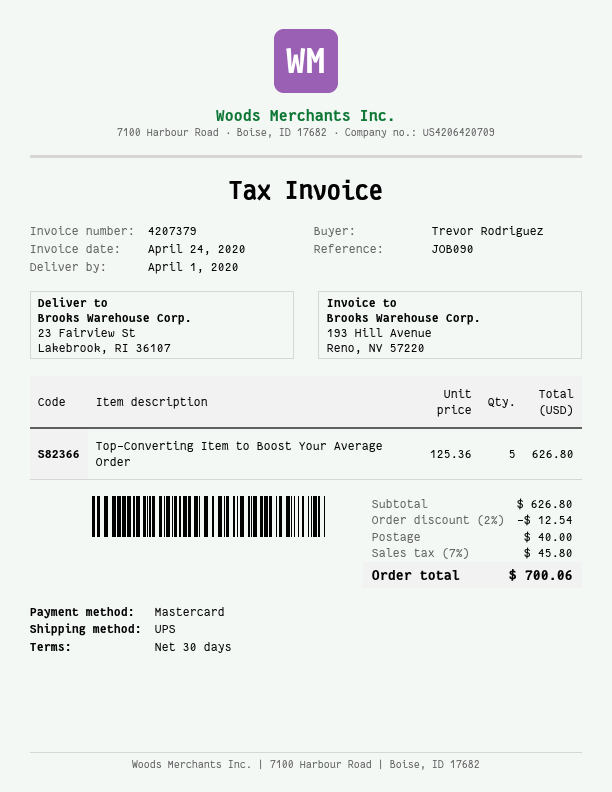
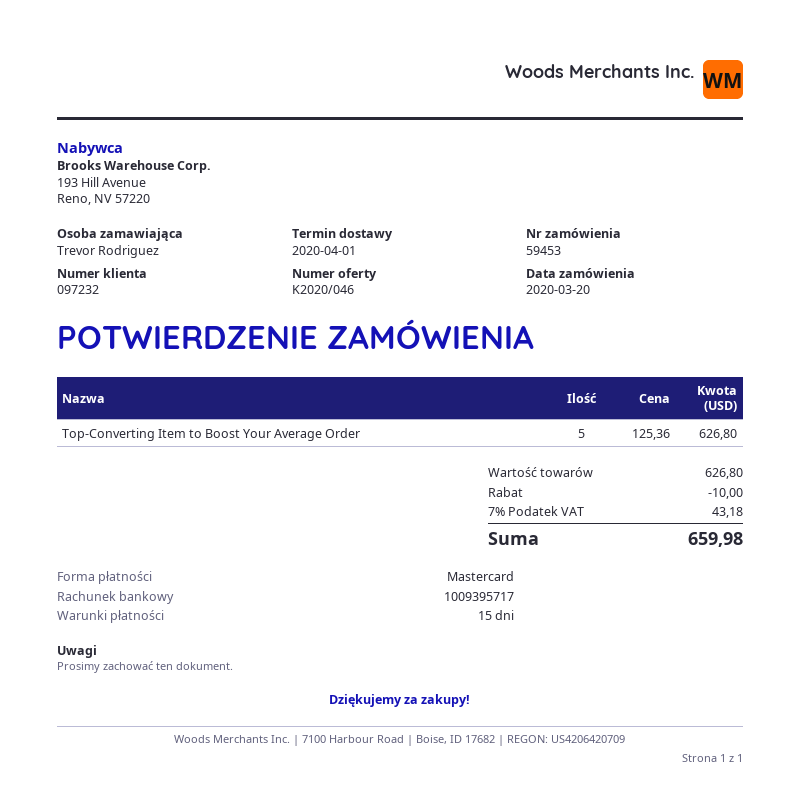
payment terms: 30 days -> 15 days
discount: 12.54 -> 10.00
shipping: 40.00 -> none
tax: 7% = 45.80 -> 7% = 43.18
total: 700.06 -> 659.98

